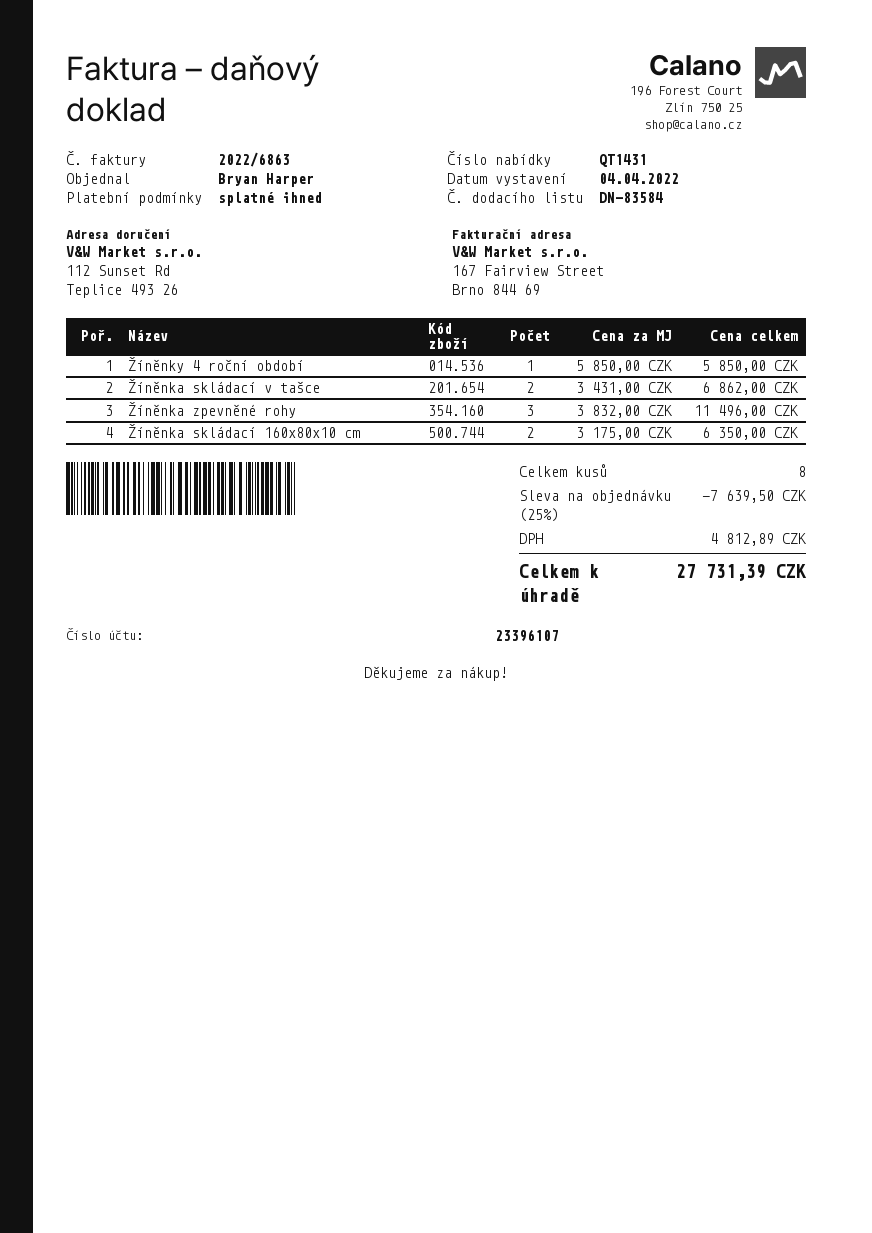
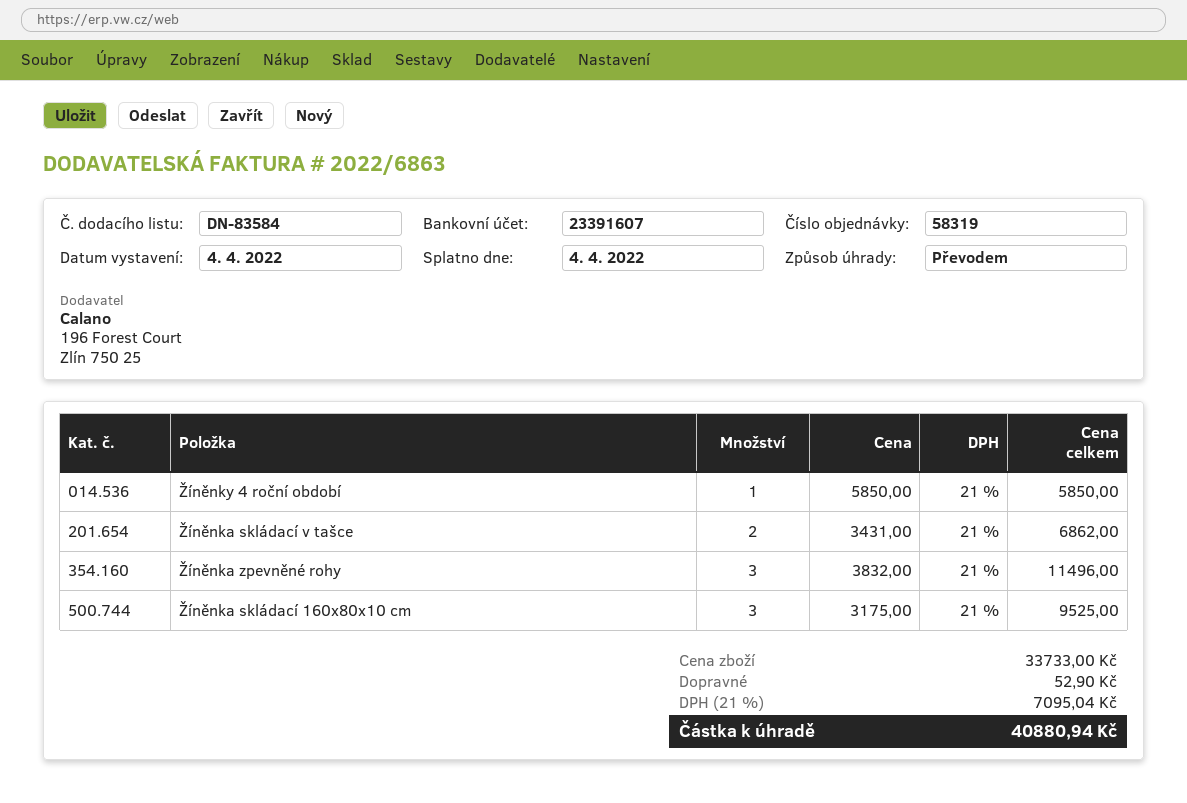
bank account: 23396107 -> 23391607
Žíněnka skládací 160x80x10 cm: 2 x 3175.00 = 6350.00 -> 3 x 3175.00 = 9525.00
discount: 25% = 7639.50 -> none
shipping: none -> 52.90
tax: 4812.89 -> 7095.04
total: 27731.39 -> 40880.94

